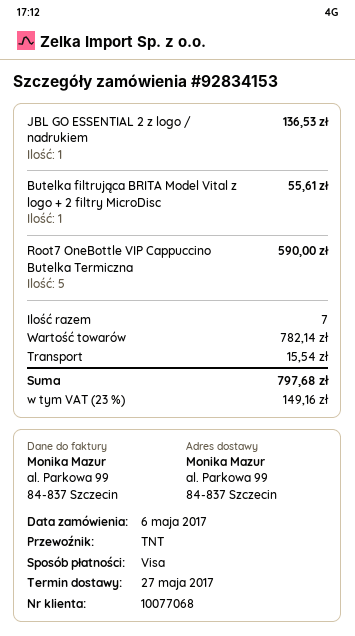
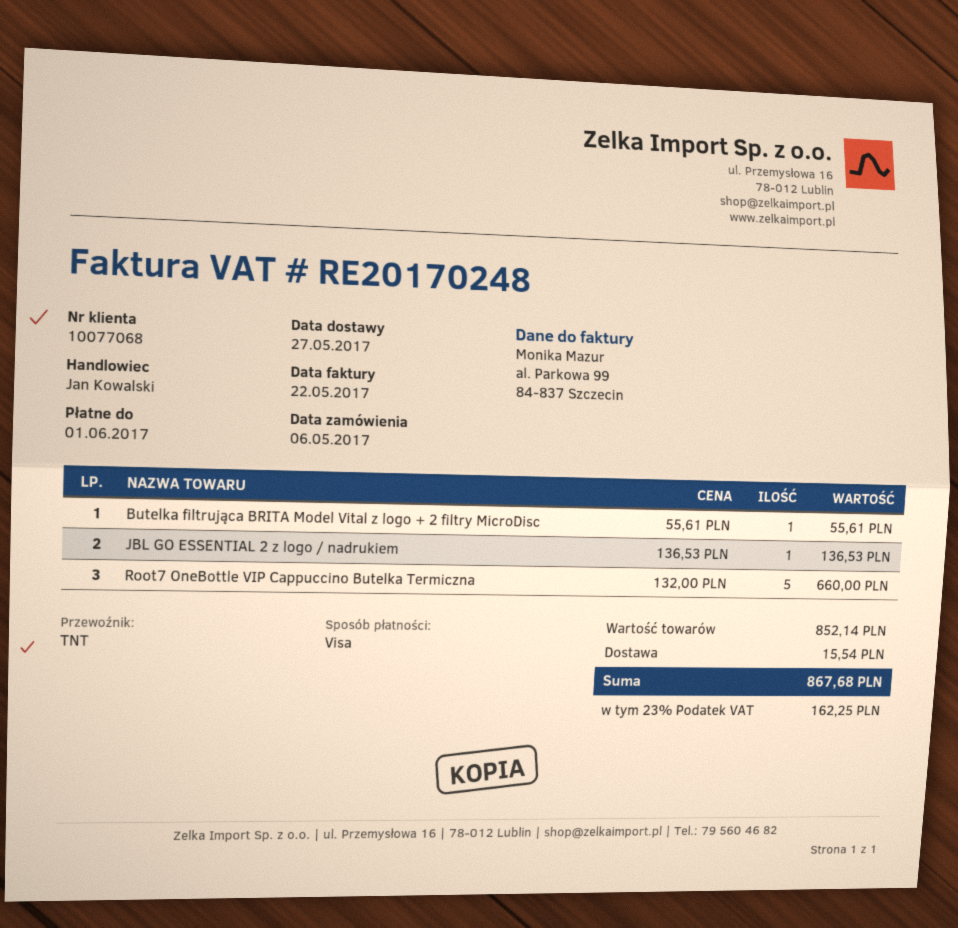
Root7 OneBottle VIP Cappuccino Butelka Termiczna: 5 for 590.00 -> 5 for 660.00
subtotal: 782.14 -> 852.14
tax: 23% = 149.16 -> 23% = 162.25
total: 797.68 -> 867.68

